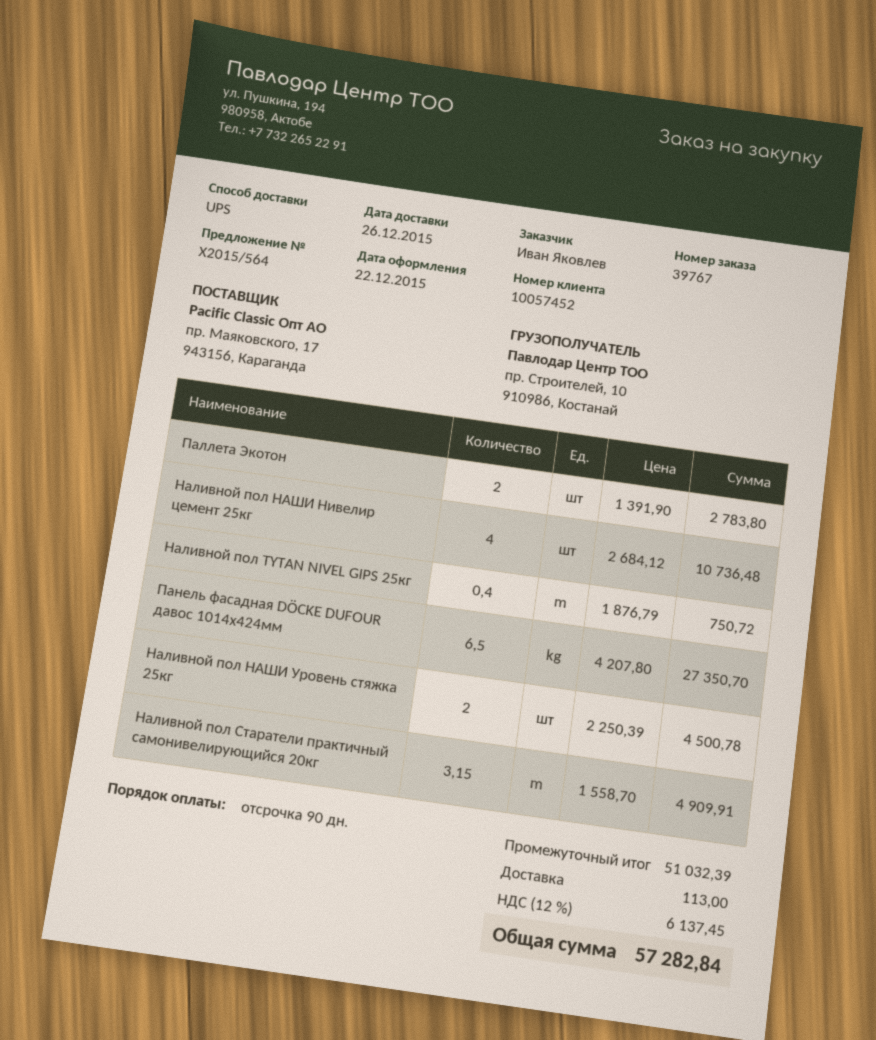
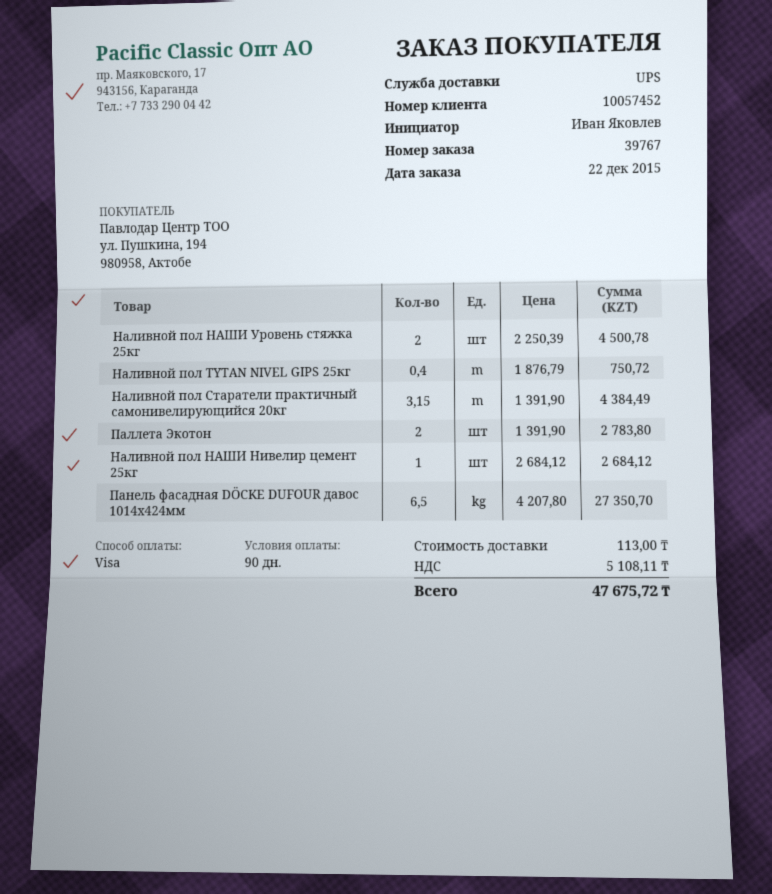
Наливной пол НАШИ Нивелир цемент 25кг: 4 x 2684.12 = 10736.48 -> 1 x 2684.12 = 2684.12
Наливной пол Старатели практичный самонивелирующийся 20кг: 3.15 x 1558.70 = 4909.91 -> 3.15 x 1391.90 = 4384.49
tax: 6137.45 -> 5108.11
total: 57282.84 -> 47675.72

